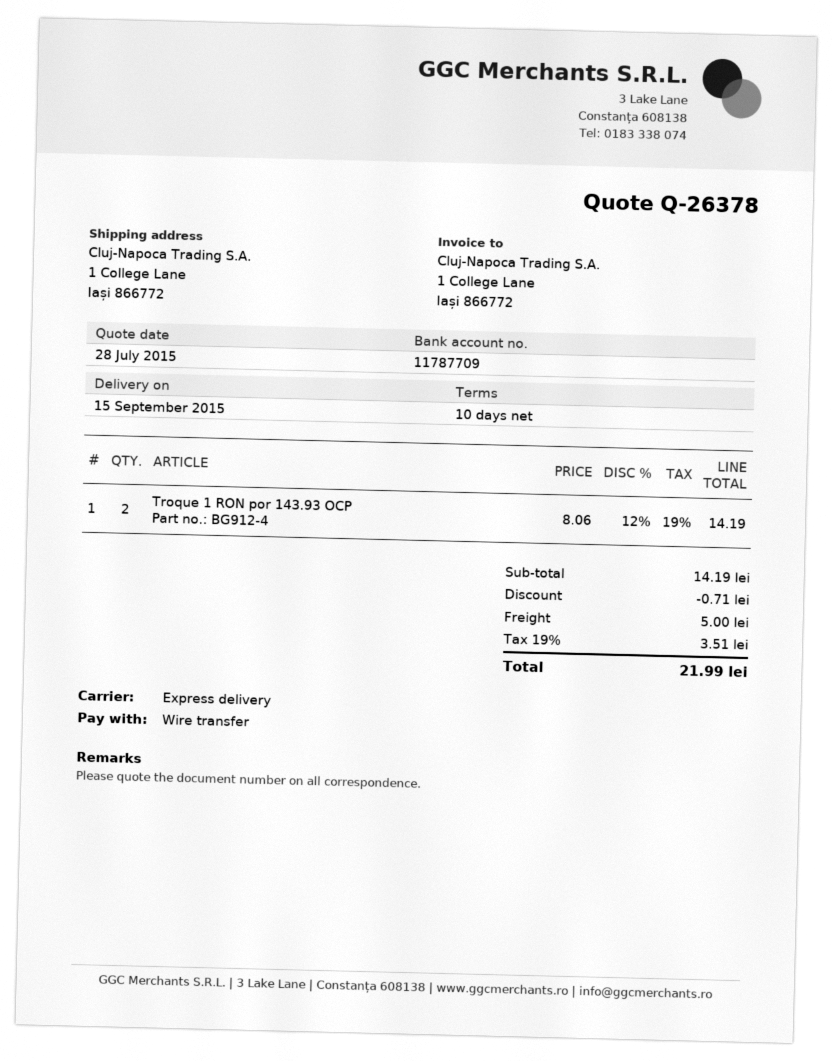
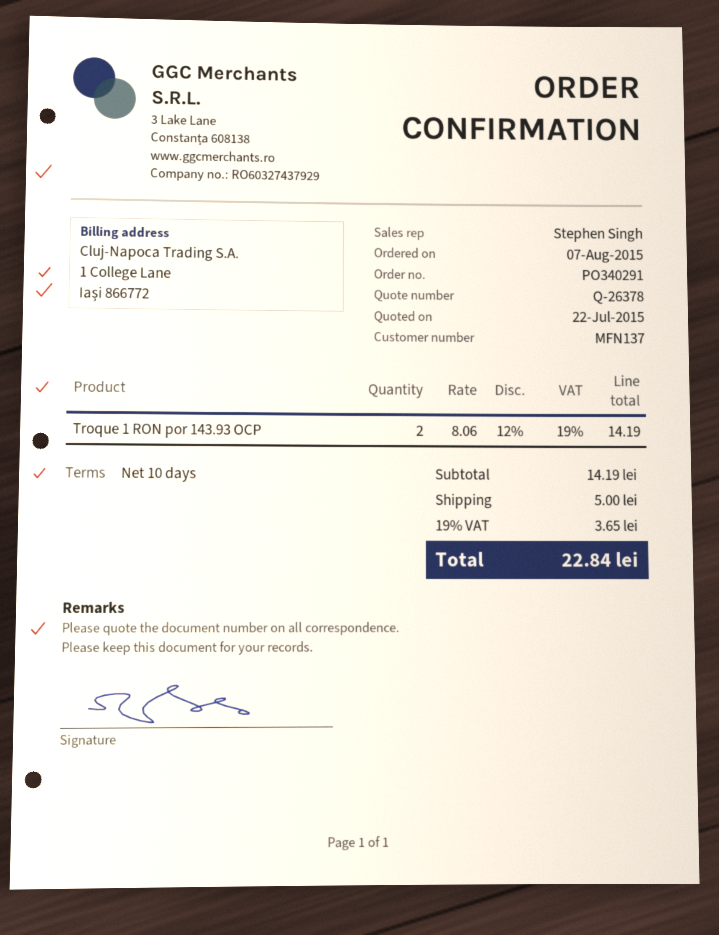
quote date: 2015-07-28 -> 2015-07-22
discount: 0.71 -> none
tax: 19% = 3.51 -> 19% = 3.65
total: 21.99 -> 22.84

